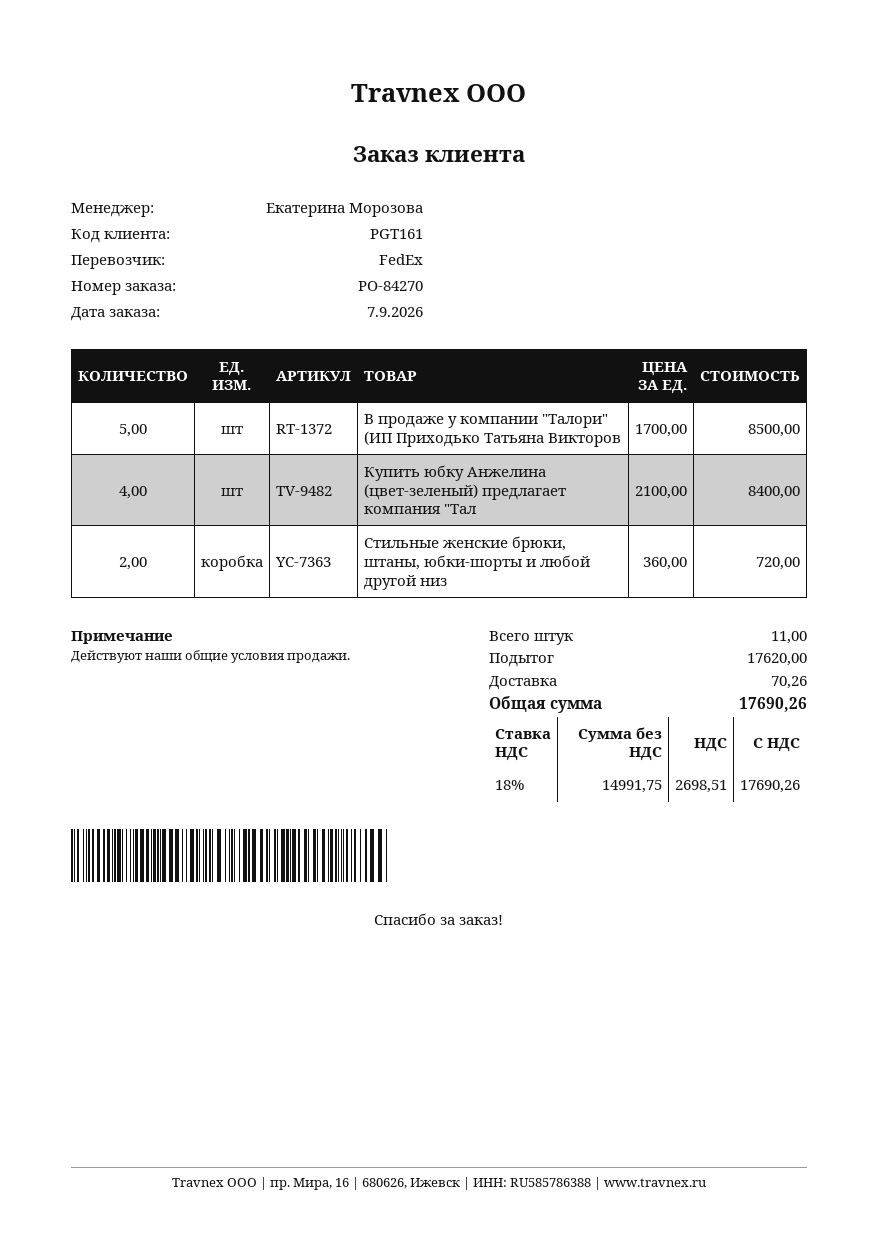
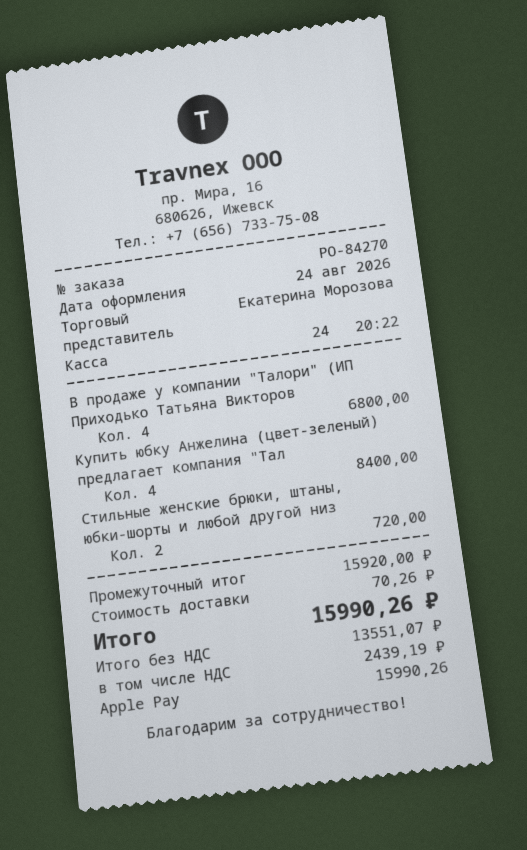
order date: 2026-09-07 -> 2026-08-24
В продаже у компании "Талори" (ИП Приходько Татьяна Викторов: 5 for 8500.00 -> 4 for 6800.00
subtotal: 17620.00 -> 15920.00
net: 14991.75 -> 13551.07
tax: 2698.51 -> 2439.19
total: 17690.26 -> 15990.26

